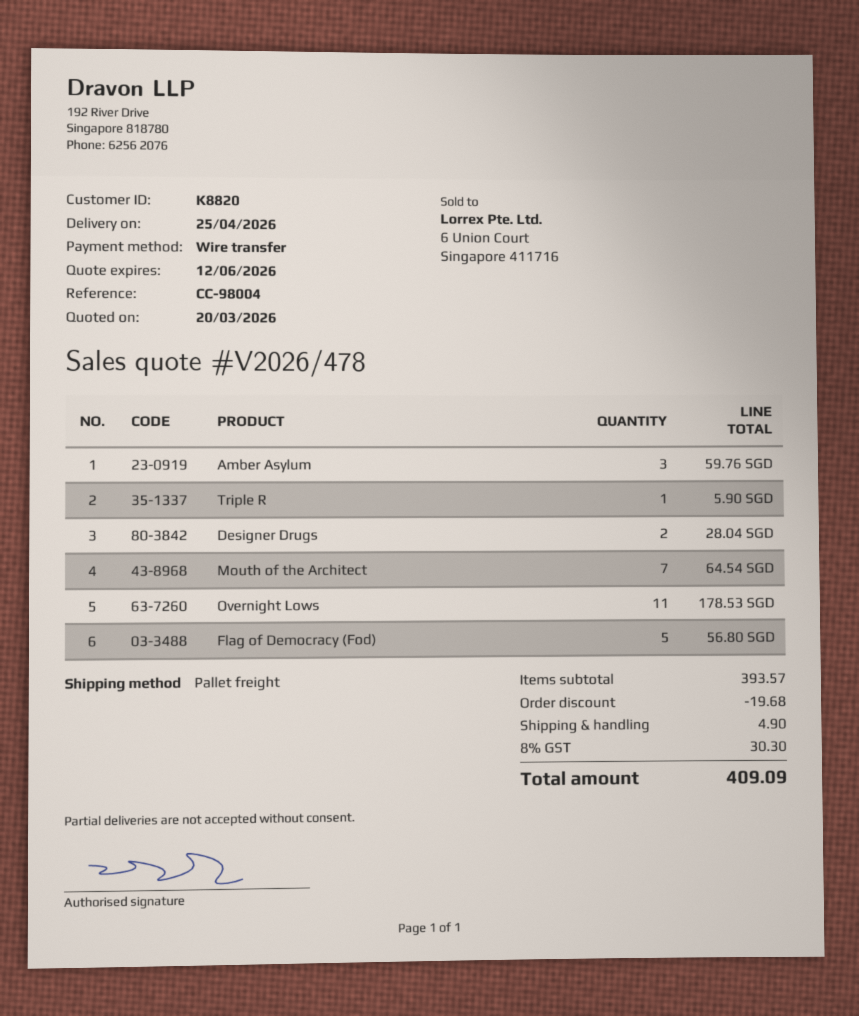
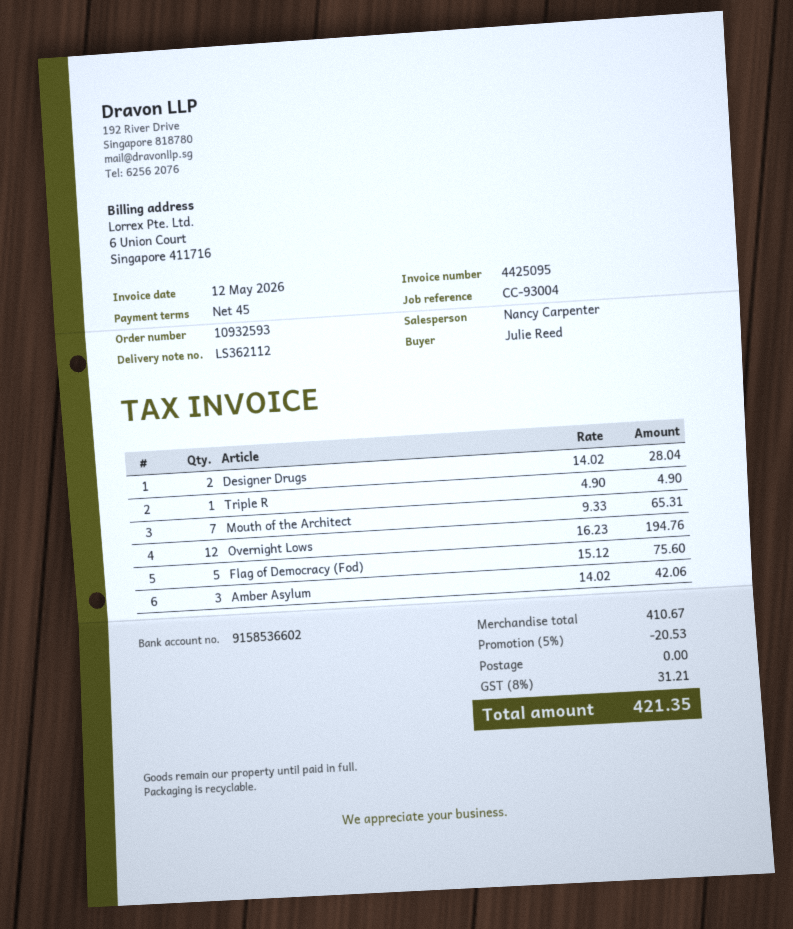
reference: CC-98004 -> CC-93004
Amber Asylum: 3 for 59.76 -> 3 for 42.06
Triple R: 1 for 5.90 -> 1 for 4.90
Mouth of the Architect: 7 for 64.54 -> 7 for 65.31
Overnight Lows: 11 for 178.53 -> 12 for 194.76
Flag of Democracy (Fod): 5 for 56.80 -> 5 for 75.60
subtotal: 393.57 -> 410.67
discount: 19.68 -> 20.53
shipping: 4.90 -> 0.00
tax: 8% = 30.30 -> 8% = 31.21
total: 409.09 -> 421.35

